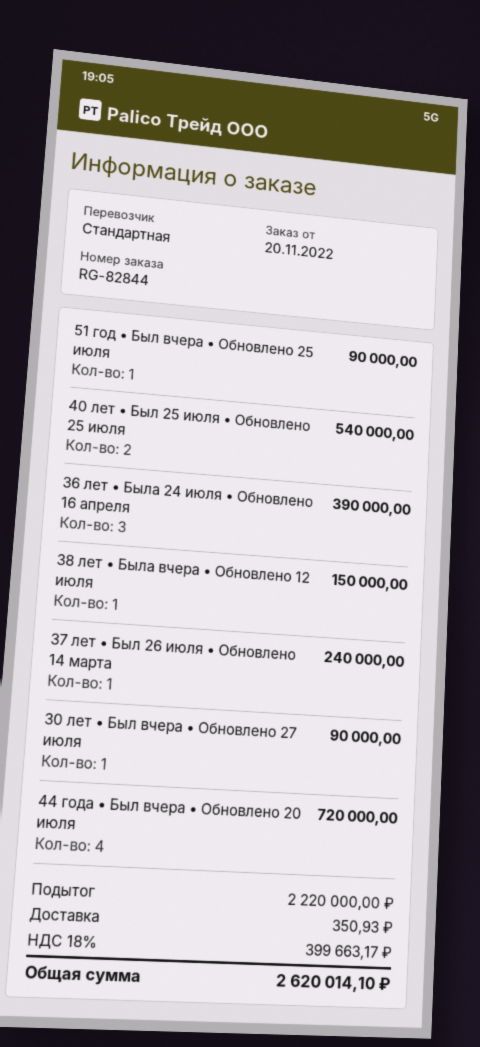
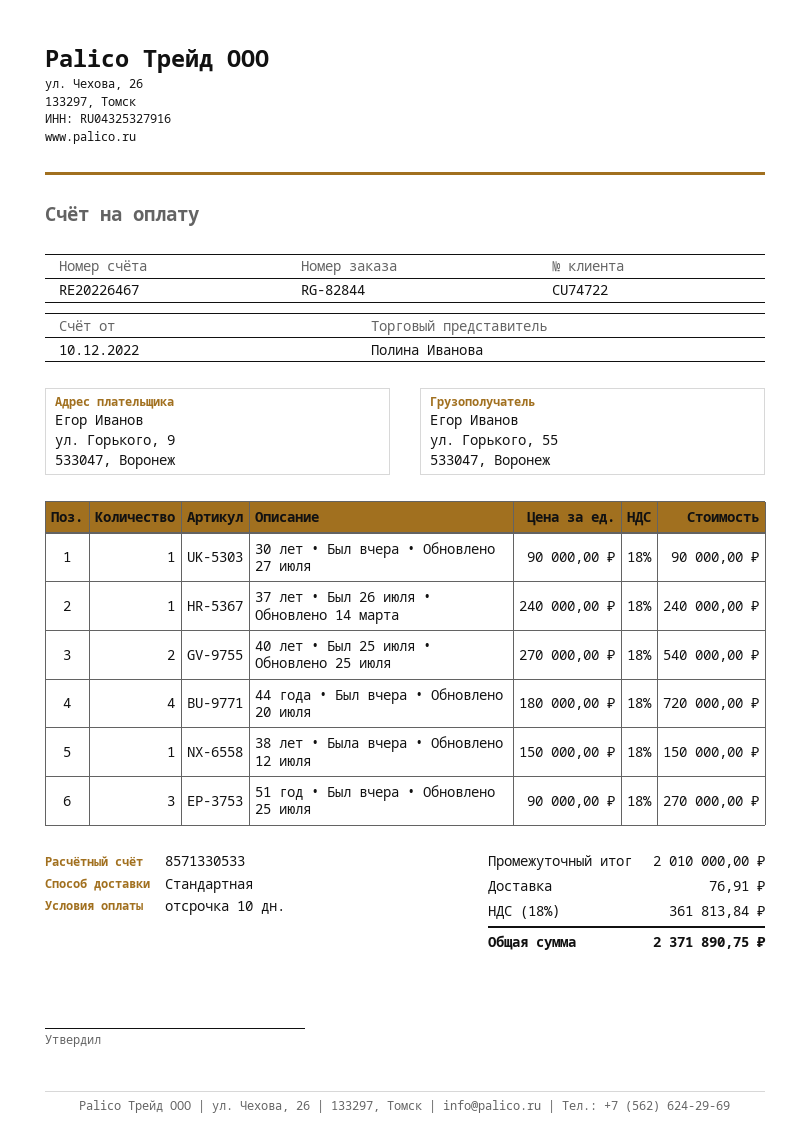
51 год • Был вчера • Обновлено 25 июля: 1 for 90000.00 -> 3 for 270000.00
36 лет • Была 24 июля • Обновлено 16 апреля: 3 for 390000.00 -> none
subtotal: 2220000.00 -> 2010000.00
shipping: 350.93 -> 76.91
tax: 18% = 399663.17 -> 18% = 361813.84
total: 2620014.10 -> 2371890.75

